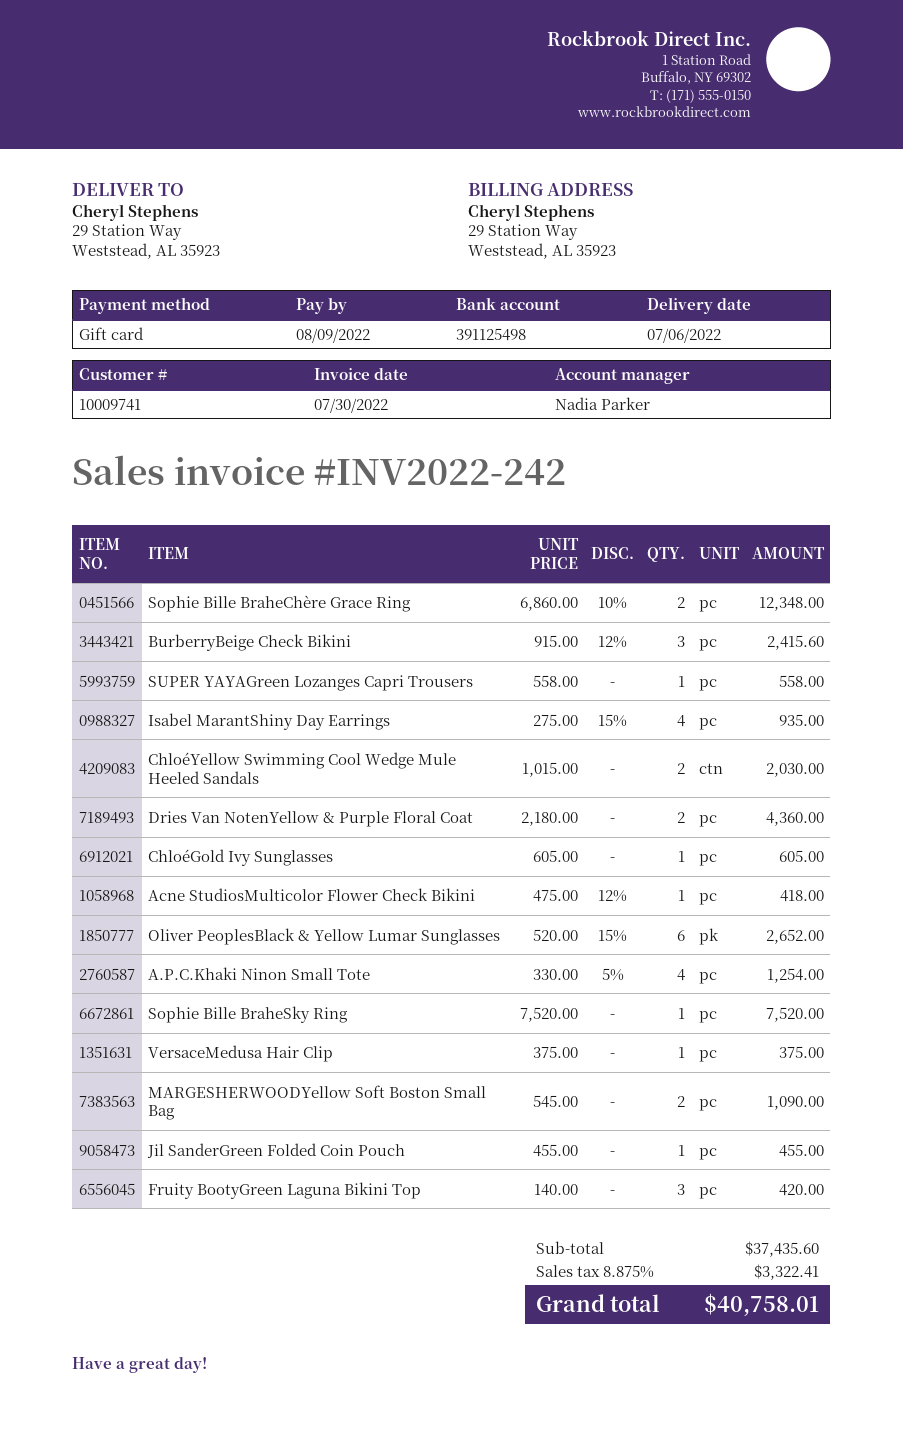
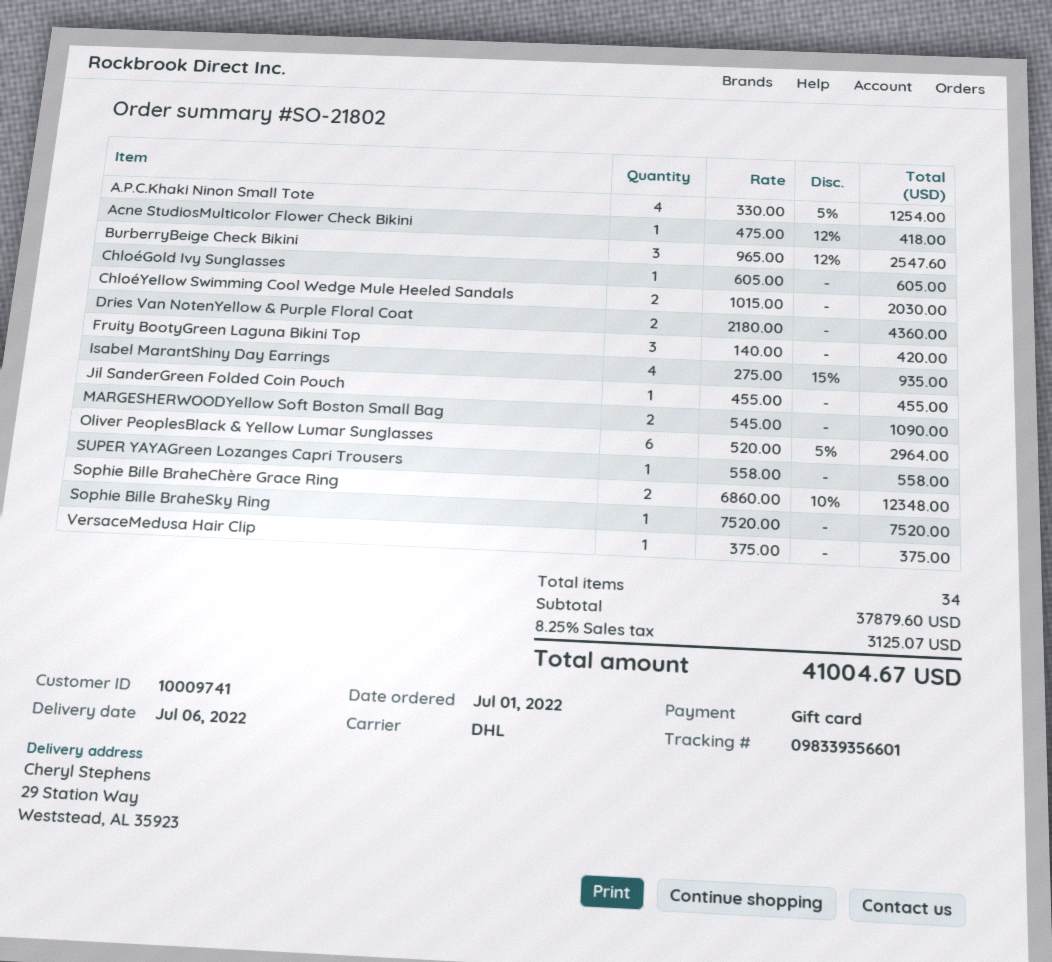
BurberryBeige Check Bikini: 3 x 915.00 - 12% = 2415.60 -> 3 x 965.00 - 12% = 2547.60
Oliver PeoplesBlack & Yellow Lumar Sunglasses: 6 x 520.00 - 15% = 2652.00 -> 6 x 520.00 - 5% = 2964.00
subtotal: 37435.60 -> 37879.60
tax: 8.875% = 3322.41 -> 8.25% = 3125.07
total: 40758.01 -> 41004.67

